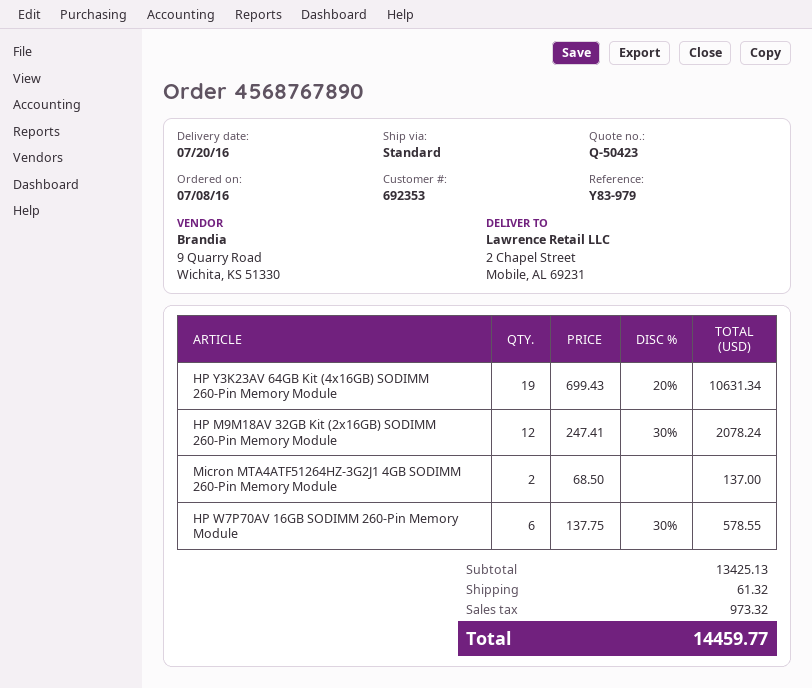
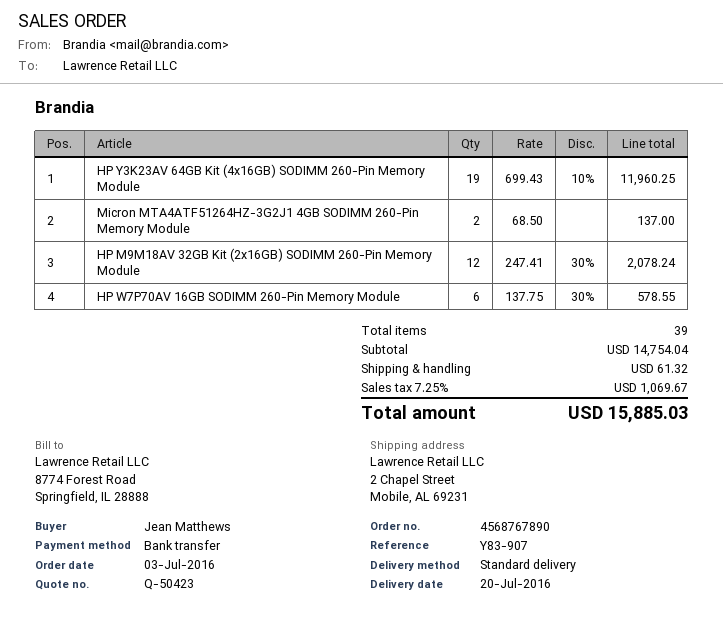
order date: 2016-07-08 -> 2016-07-03
reference: Y83-979 -> Y83-907
HP Y3K23AV 64GB Kit (4x16GB) SODIMM 260-Pin Memory Module: 19 x 699.43 - 20% = 10631.34 -> 19 x 699.43 - 10% = 11960.25
subtotal: 13425.13 -> 14754.04
tax: 973.32 -> 1069.67
total: 14459.77 -> 15885.03

